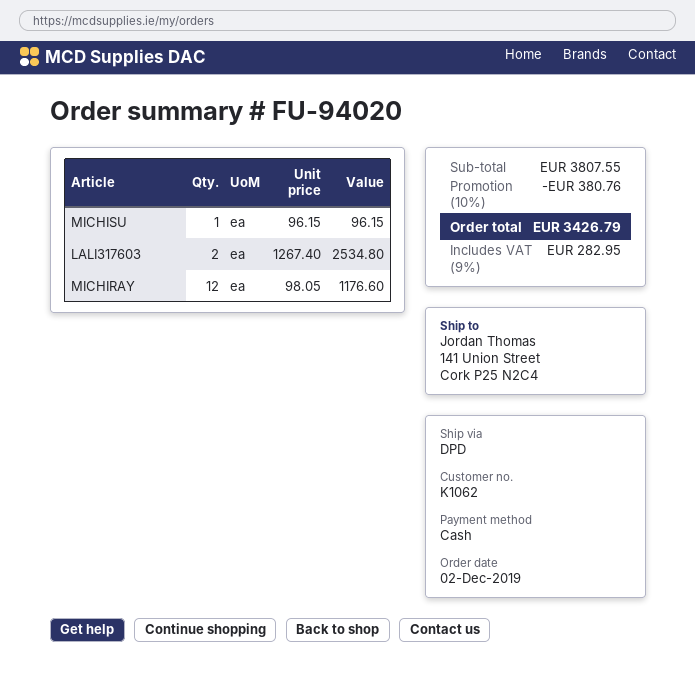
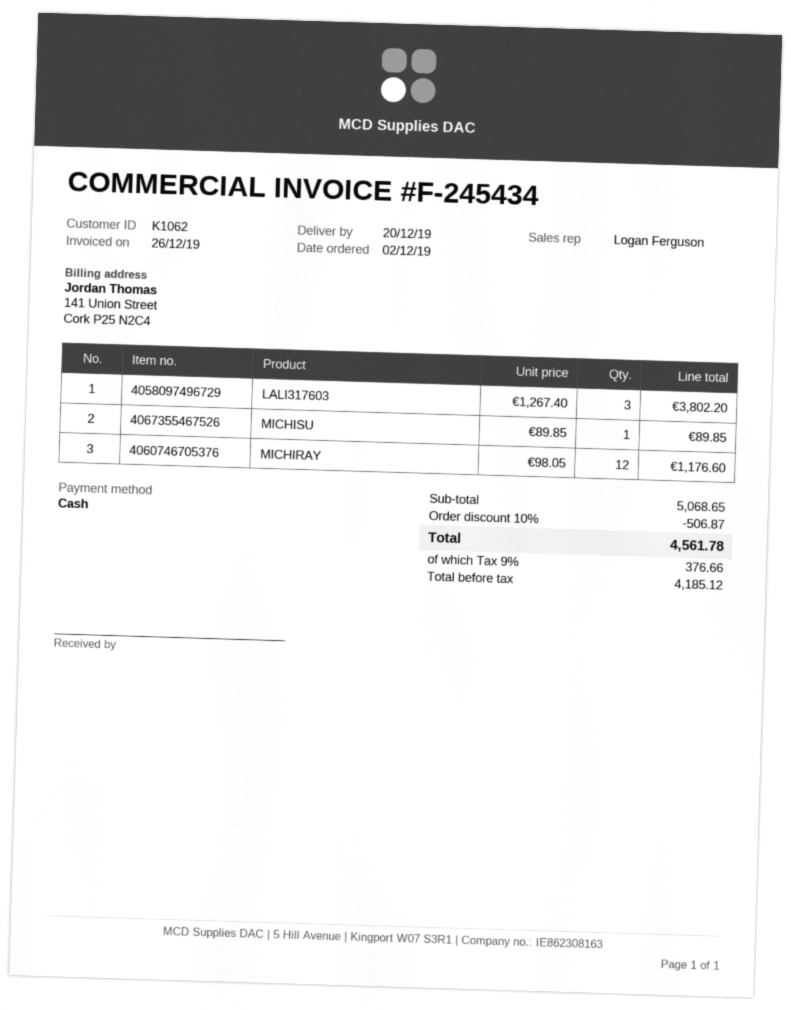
MICHISU: 1 x 96.15 = 96.15 -> 1 x 89.85 = 89.85
LALI317603: 2 x 1267.40 = 2534.80 -> 3 x 1267.40 = 3802.20
subtotal: 3807.55 -> 5068.65
discount: 10% = 380.76 -> 10% = 506.87
tax: 9% = 282.95 -> 9% = 376.66
total: 3426.79 -> 4561.78

